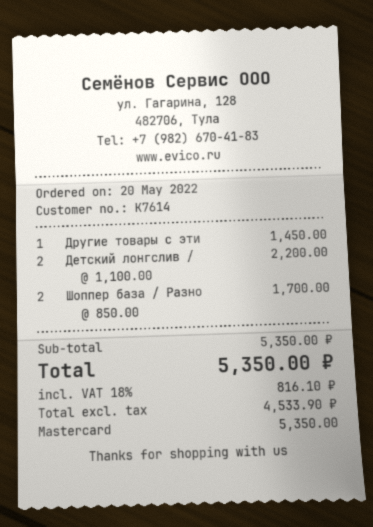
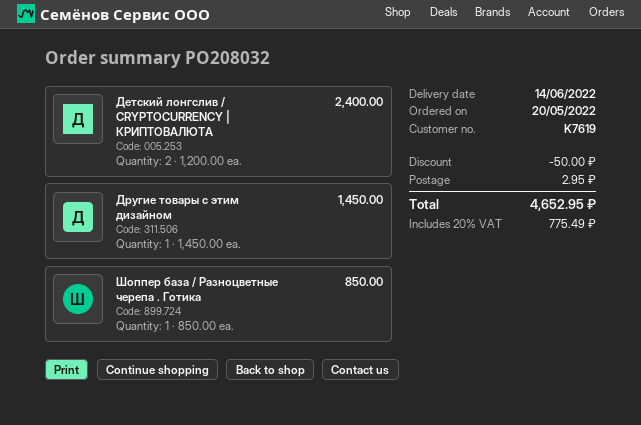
customer number: K7614 -> K7619
Детский лонгслив /: 2 x 1100.00 = 2200.00 -> 2 x 1200.00 = 2400.00
Шоппер база / Разно: 2 x 850.00 = 1700.00 -> 1 x 850.00 = 850.00
discount: none -> 50.00
shipping: none -> 2.95
tax: 18% = 816.10 -> 20% = 775.49
total: 5350.00 -> 4652.95

